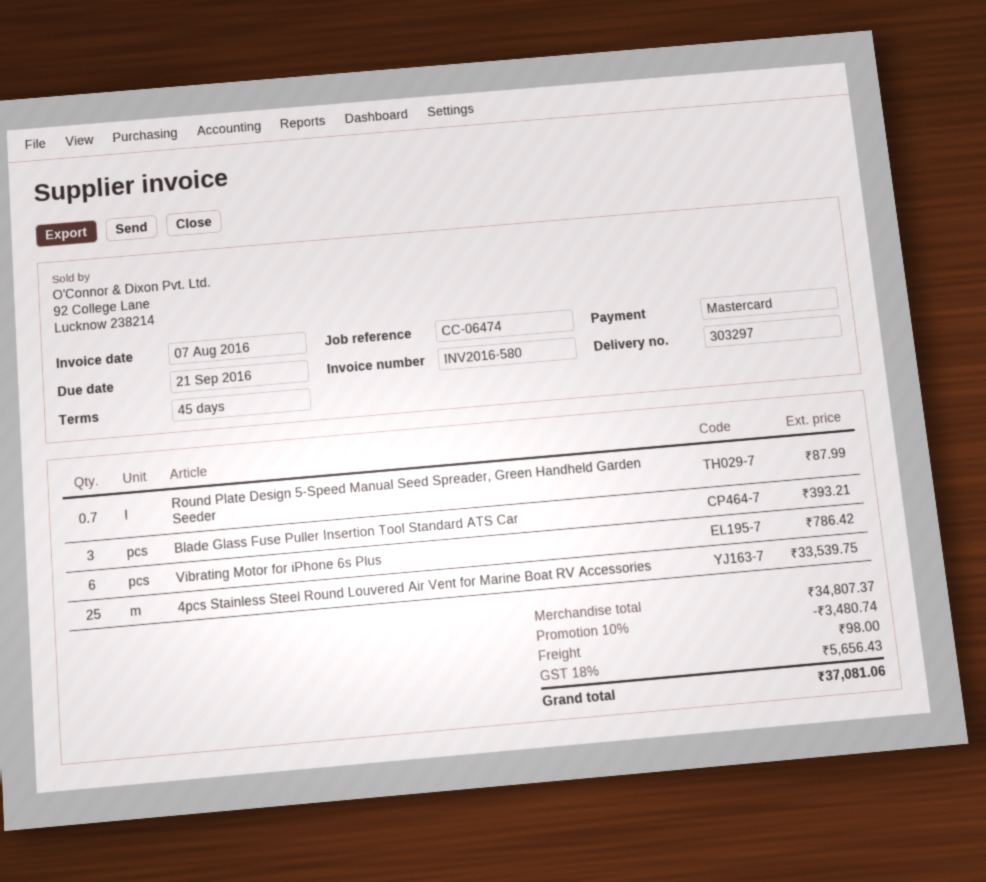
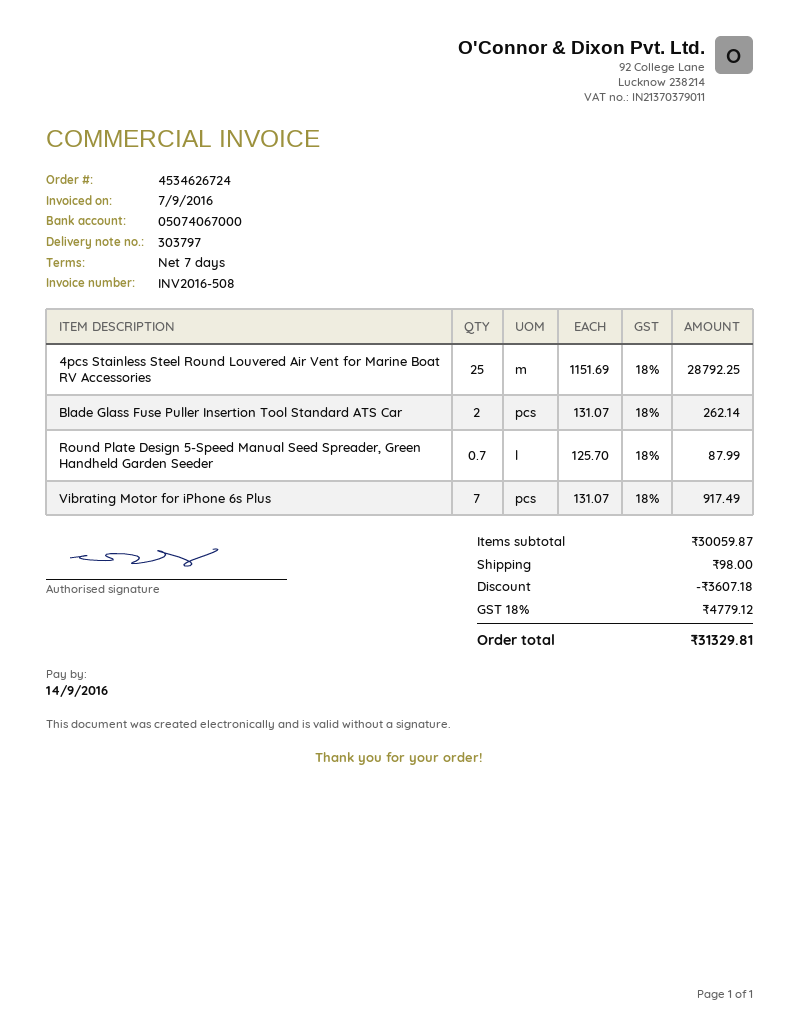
delivery note number: 303297 -> 303797
invoice number: INV2016-580 -> INV2016-508
invoice date: 2016-08-07 -> 2016-09-07
payment terms: 45 days -> 7 days
due date: 2016-09-21 -> 2016-09-14
Blade Glass Fuse Puller Insertion Tool Standard ATS Car: 3 for 393.21 -> 2 for 262.14
Vibrating Motor for iPhone 6s Plus: 6 for 786.42 -> 7 for 917.49
4pcs Stainless Steel Round Louvered Air Vent for Marine Boat RV Accessories: 25 for 33539.75 -> 25 for 28792.25
subtotal: 34807.37 -> 30059.87
discount: 3480.74 -> 3607.18
tax: 18% = 5656.43 -> 18% = 4779.12
total: 37081.06 -> 31329.81

